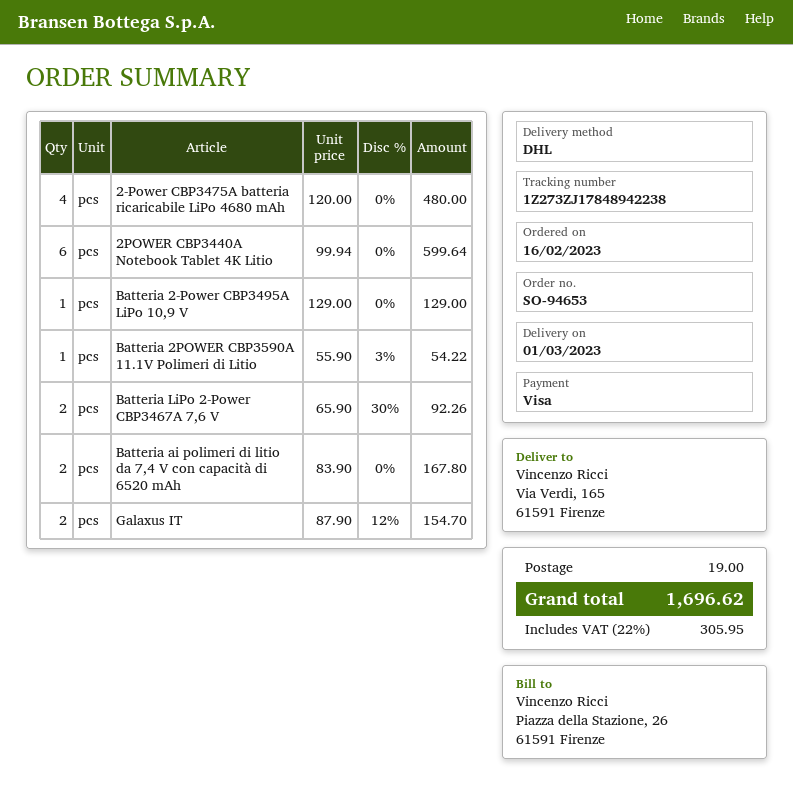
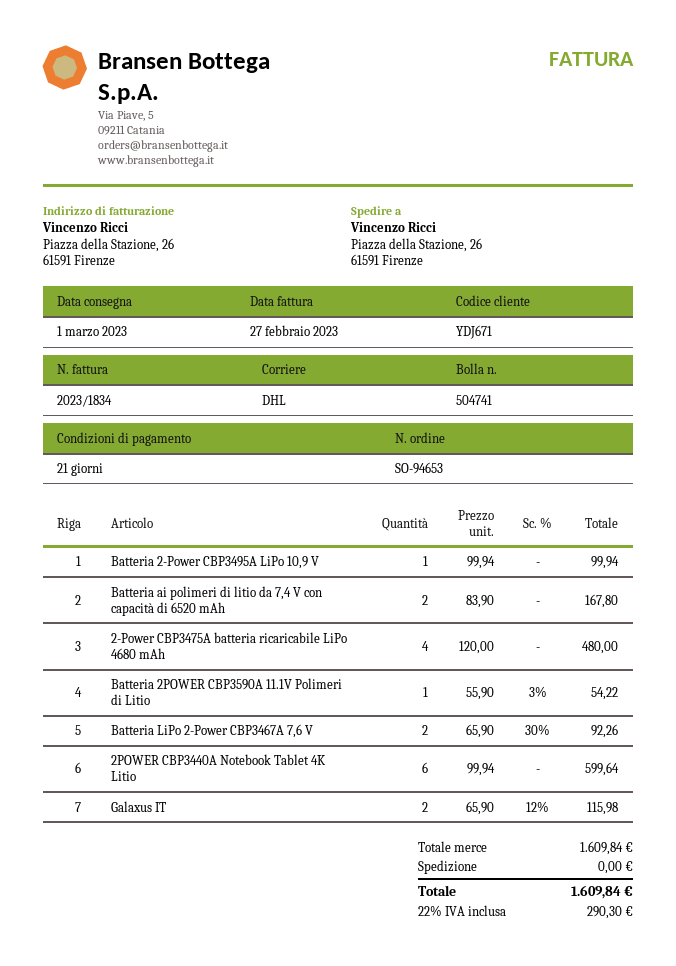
ship to: Via Verdi, 165, 61591 Firenze -> Piazza della Stazione, 26, 61591 Firenze
Batteria 2-Power CBP3495A LiPo 10,9 V: 1 x 129.00 = 129.00 -> 1 x 99.94 = 99.94
Galaxus IT: 2 x 87.90 - 12% = 154.70 -> 2 x 65.90 - 12% = 115.98
shipping: 19.00 -> 0.00
tax: 22% = 305.95 -> 22% = 290.30
total: 1696.62 -> 1609.84

